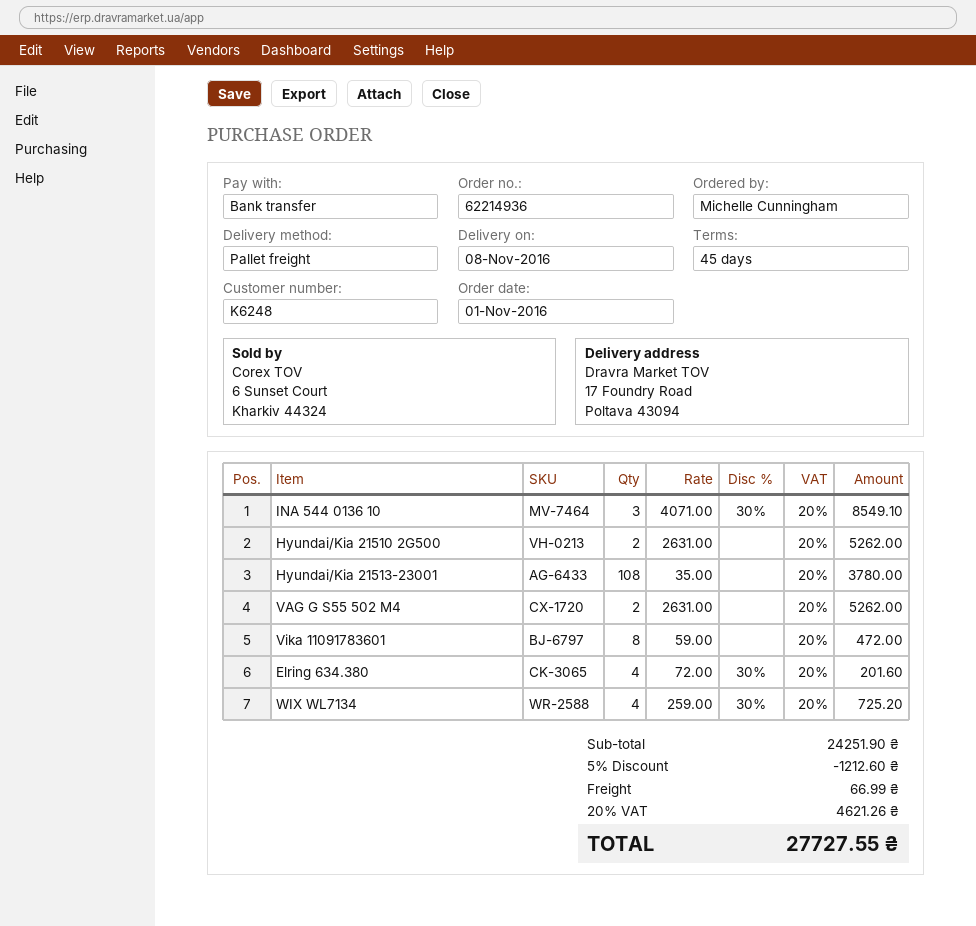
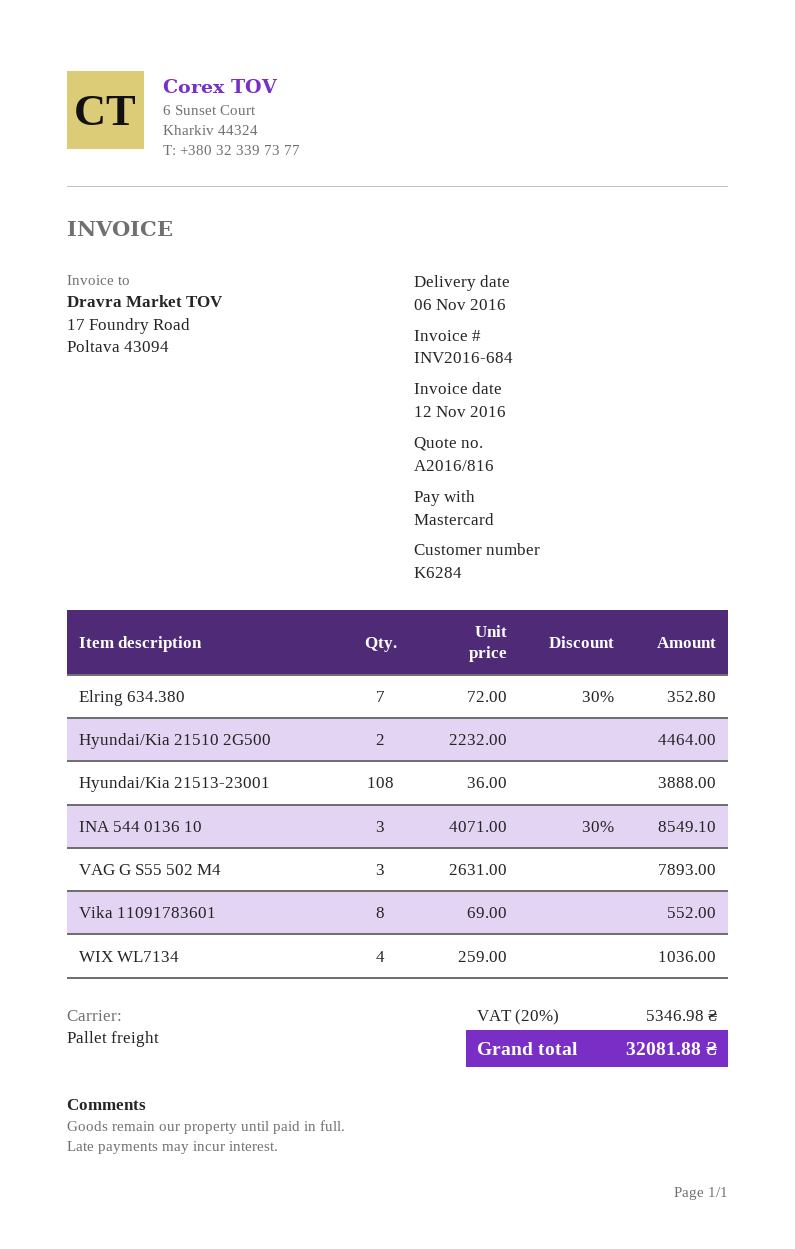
delivery date: 2016-11-08 -> 2016-11-06
customer number: K6248 -> K6284
payment method: bank transfer -> Mastercard
Hyundai/Kia 21510 2G500: 2 x 2631.00 = 5262.00 -> 2 x 2232.00 = 4464.00
Hyundai/Kia 21513-23001: 108 x 35.00 = 3780.00 -> 108 x 36.00 = 3888.00
VAG G S55 502 M4: 2 x 2631.00 = 5262.00 -> 3 x 2631.00 = 7893.00
Vika 11091783601: 8 x 59.00 = 472.00 -> 8 x 69.00 = 552.00
Elring 634.380: 4 x 72.00 - 30% = 201.60 -> 7 x 72.00 - 30% = 352.80
WIX WL7134: 4 x 259.00 - 30% = 725.20 -> 4 x 259.00 = 1036.00
discount: 5% = 1212.60 -> none
shipping: 66.99 -> none
tax: 20% = 4621.26 -> 20% = 5346.98
total: 27727.55 -> 32081.88

